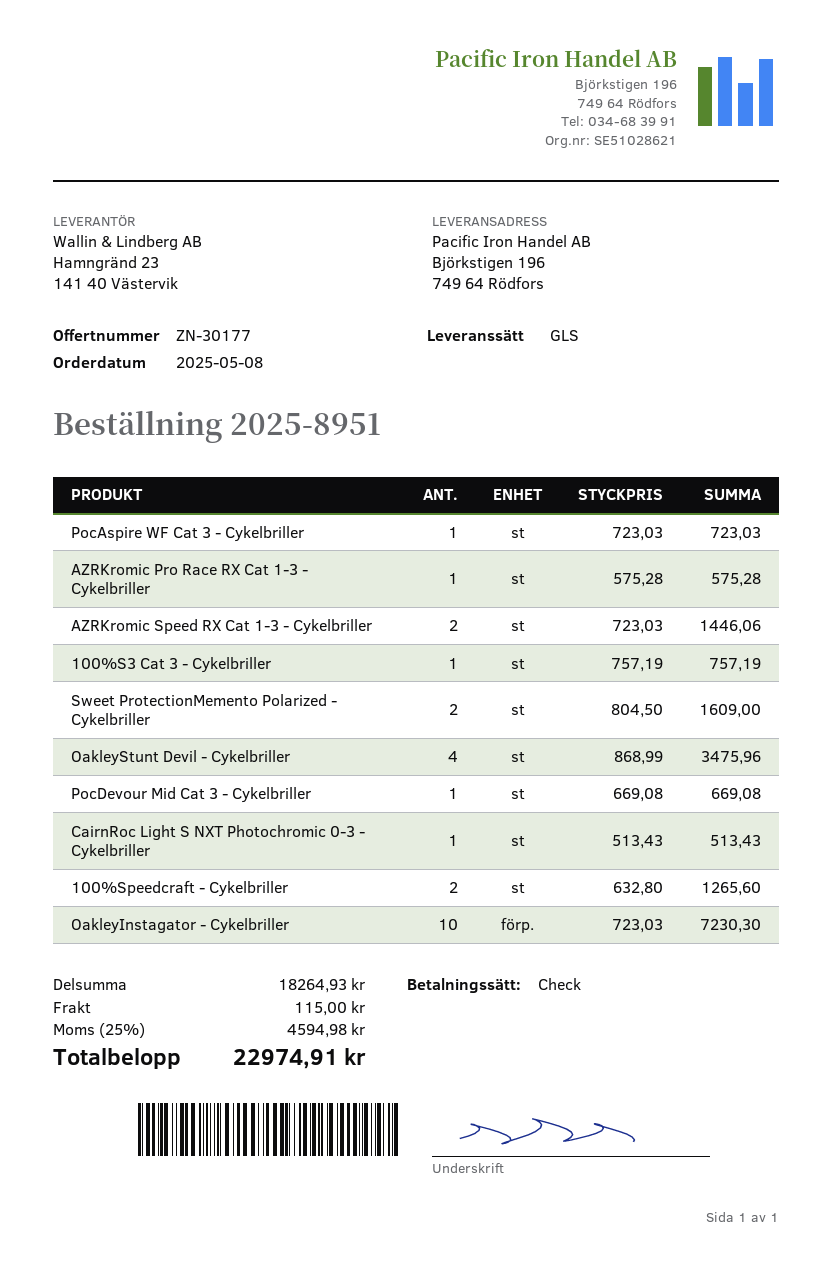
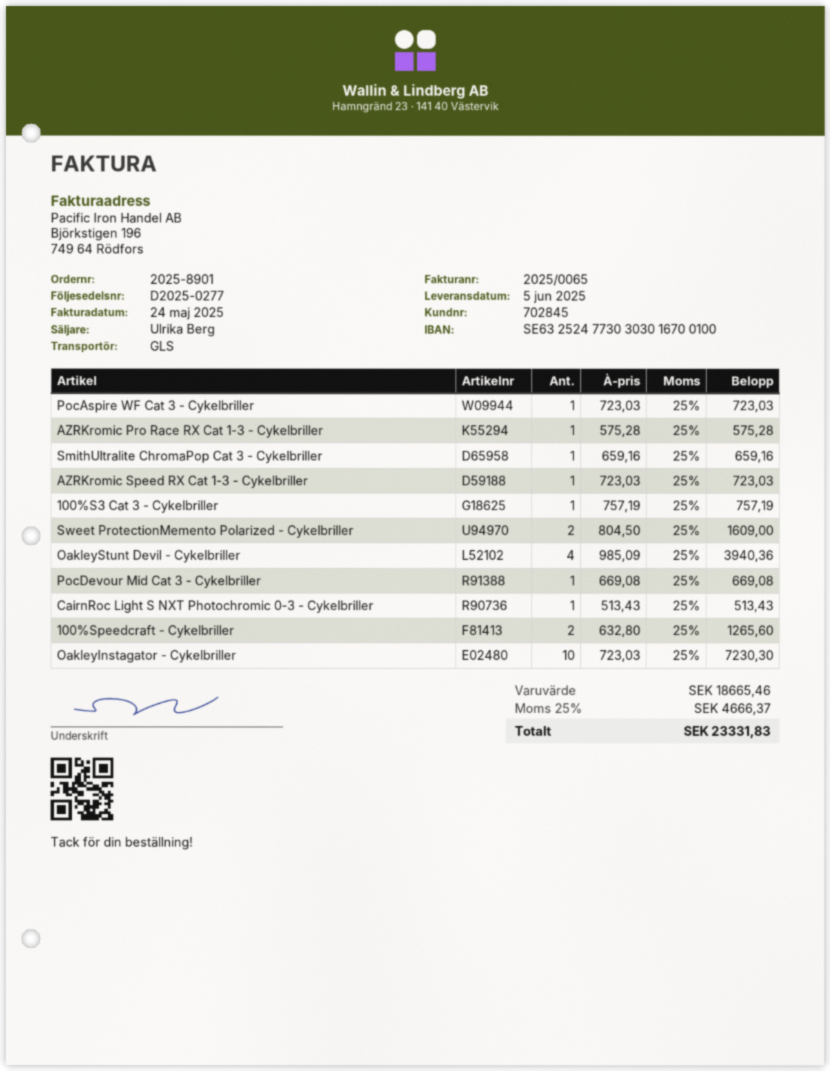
order number: 2025-8951 -> 2025-8901
AZRKromic Speed RX Cat 1-3 - Cykelbriller: 2 x 723.03 = 1446.06 -> 1 x 723.03 = 723.03
OakleyStunt Devil - Cykelbriller: 4 x 868.99 = 3475.96 -> 4 x 985.09 = 3940.36
SmithUltralite ChromaPop Cat 3 - Cykelbriller: none -> 1 x 659.16 = 659.16
subtotal: 18264.93 -> 18665.46
shipping: 115.00 -> none
tax: 25% = 4594.98 -> 25% = 4666.37
total: 22974.91 -> 23331.83

